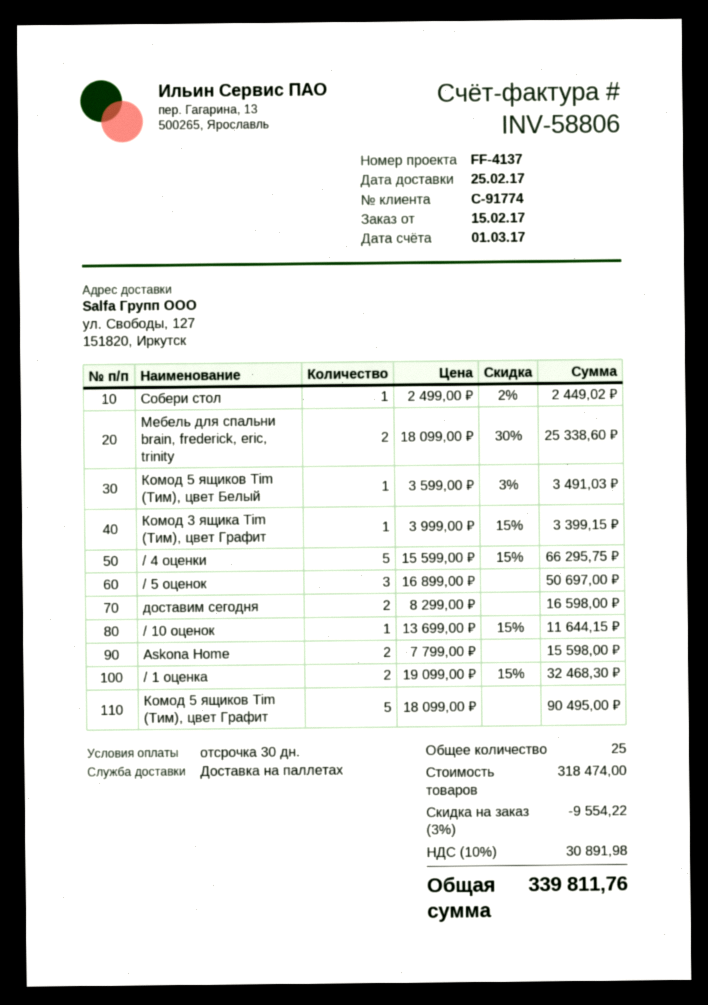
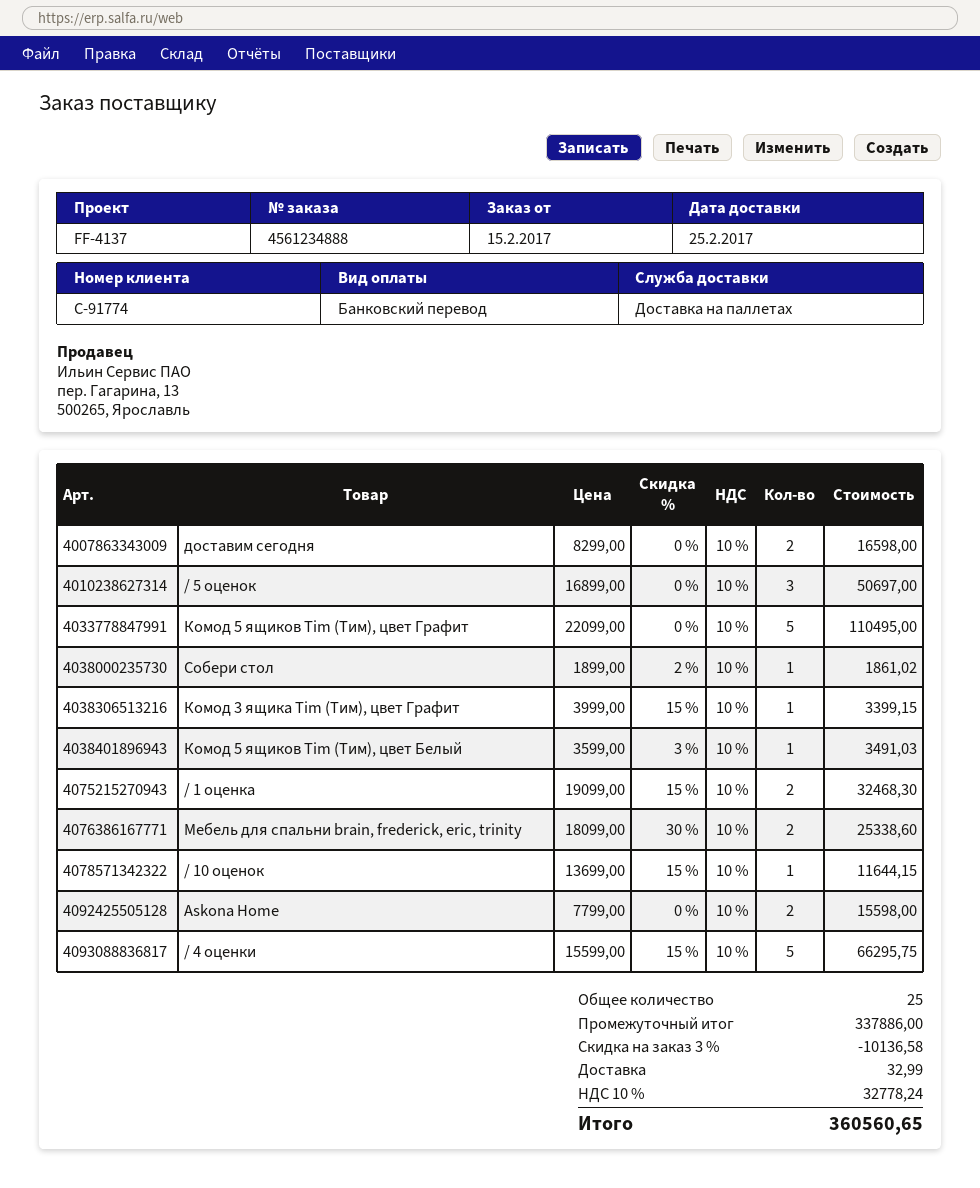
Собери стол: 1 x 2499.00 - 2% = 2449.02 -> 1 x 1899.00 - 2% = 1861.02
Комод 5 ящиков Tim (Тим), цвет Графит: 5 x 18099.00 = 90495.00 -> 5 x 22099.00 = 110495.00
subtotal: 318474.00 -> 337886.00
discount: 3% = 9554.22 -> 3% = 10136.58
shipping: none -> 32.99
tax: 10% = 30891.98 -> 10% = 32778.24
total: 339811.76 -> 360560.65

